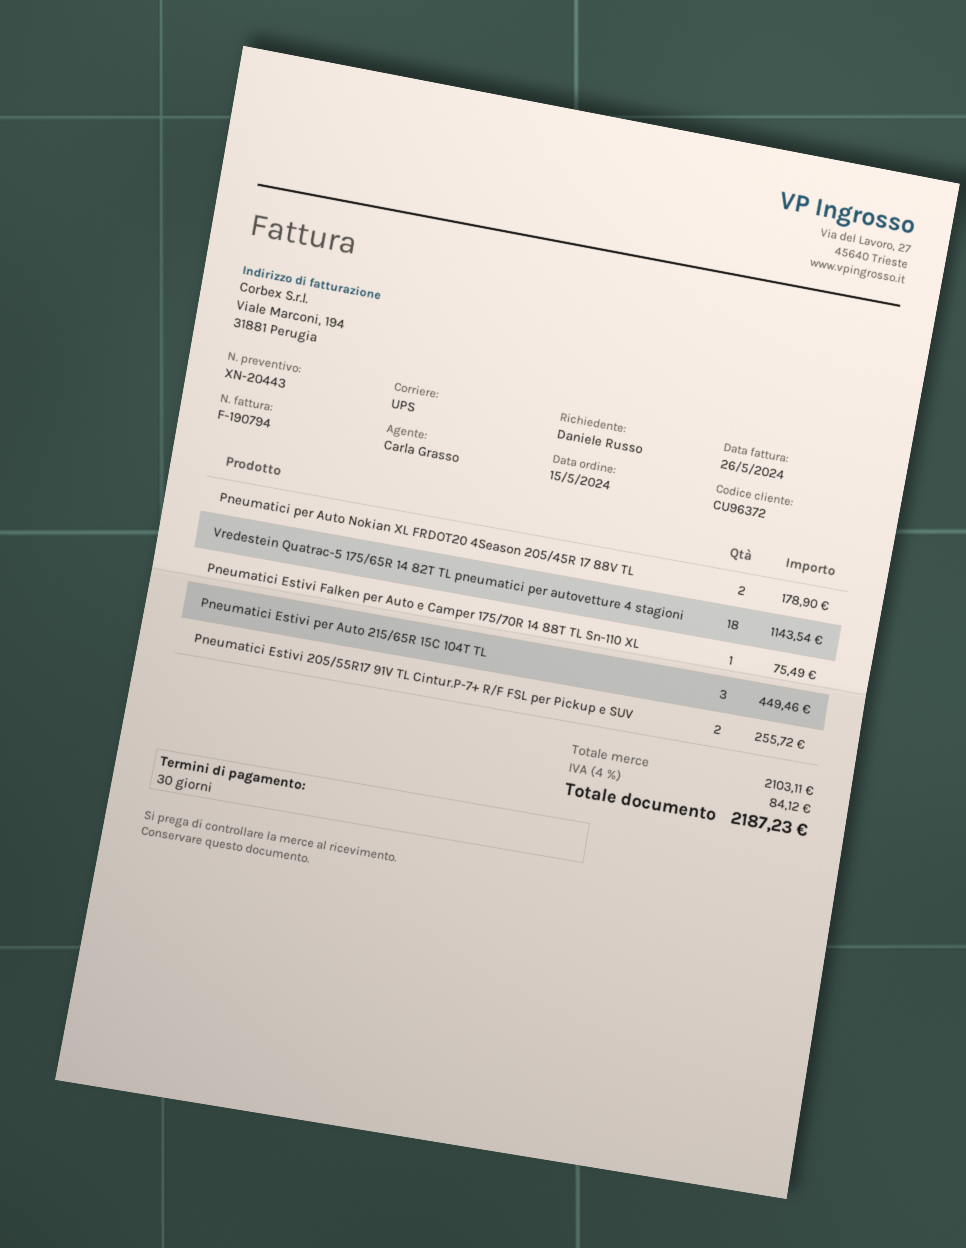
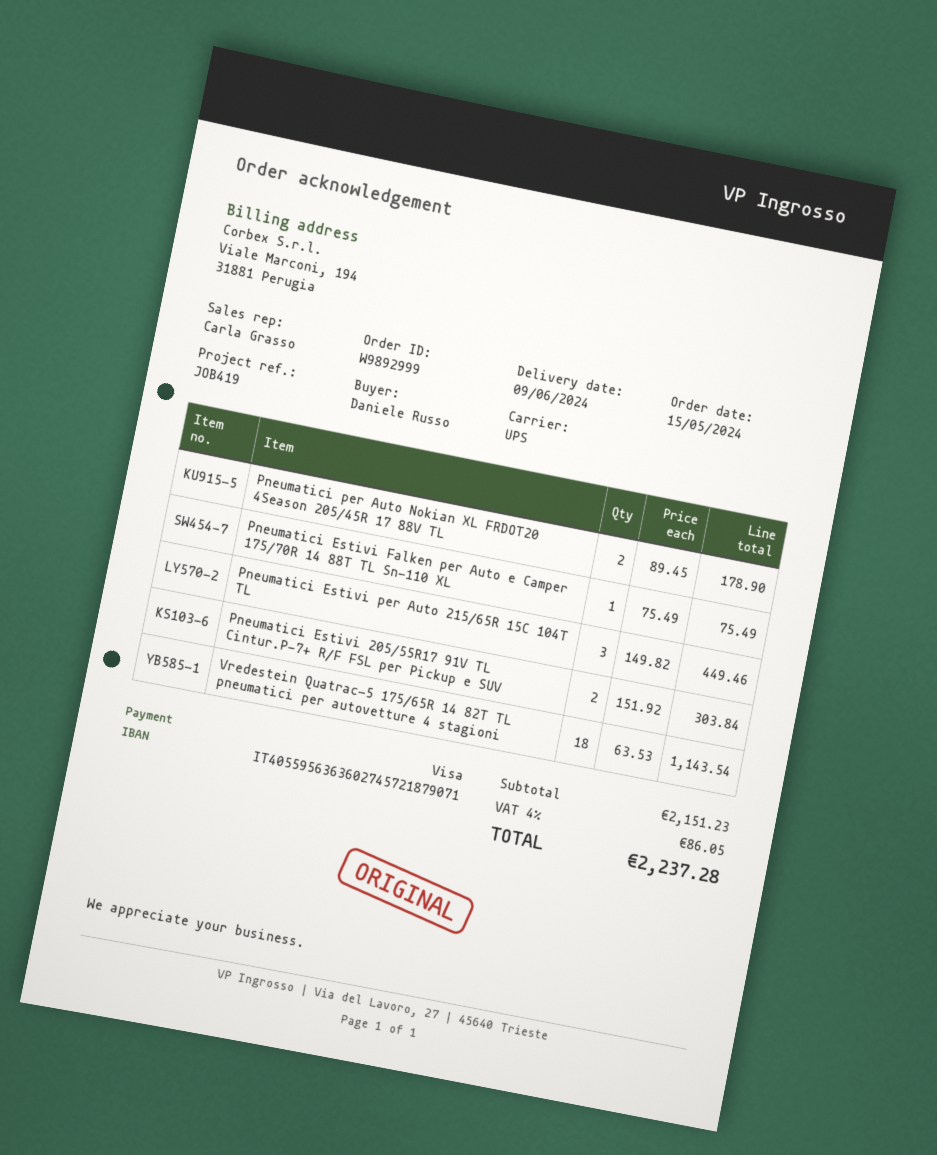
Pneumatici Estivi 205/55R17 91V TL Cintur.P-7+ R/F FSL per Pickup e SUV: 2 for 255.72 -> 2 for 303.84
subtotal: 2103.11 -> 2151.23
tax: 4% = 84.12 -> 4% = 86.05
total: 2187.23 -> 2237.28

